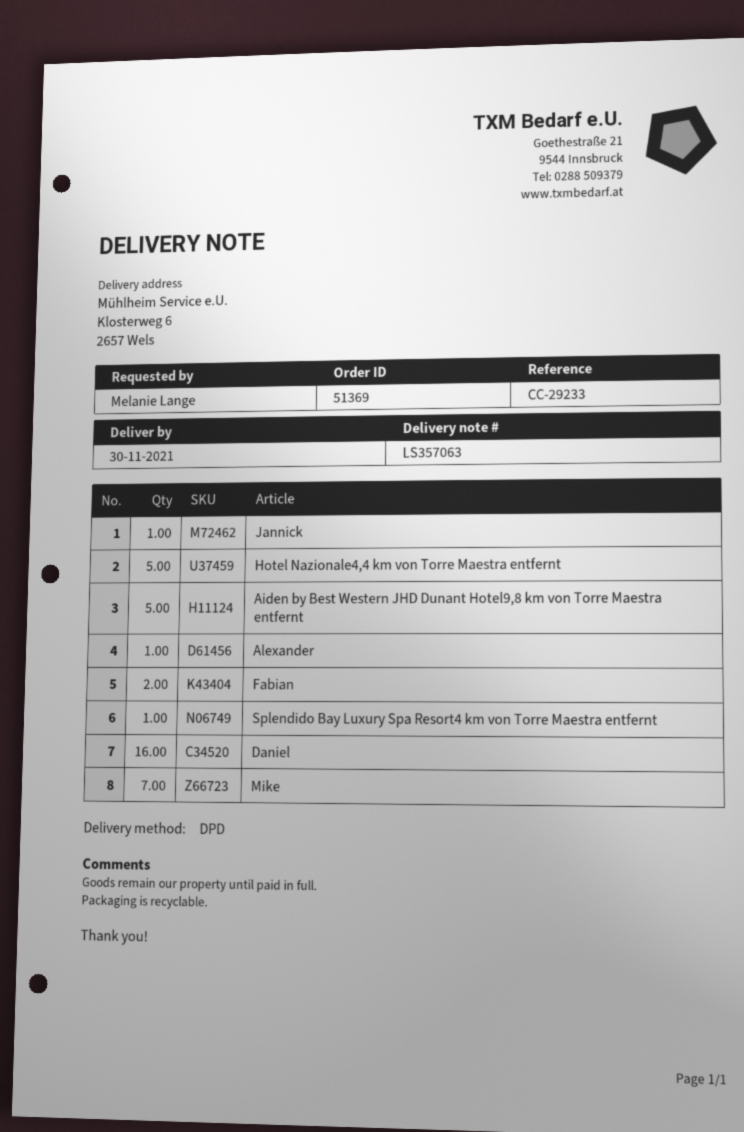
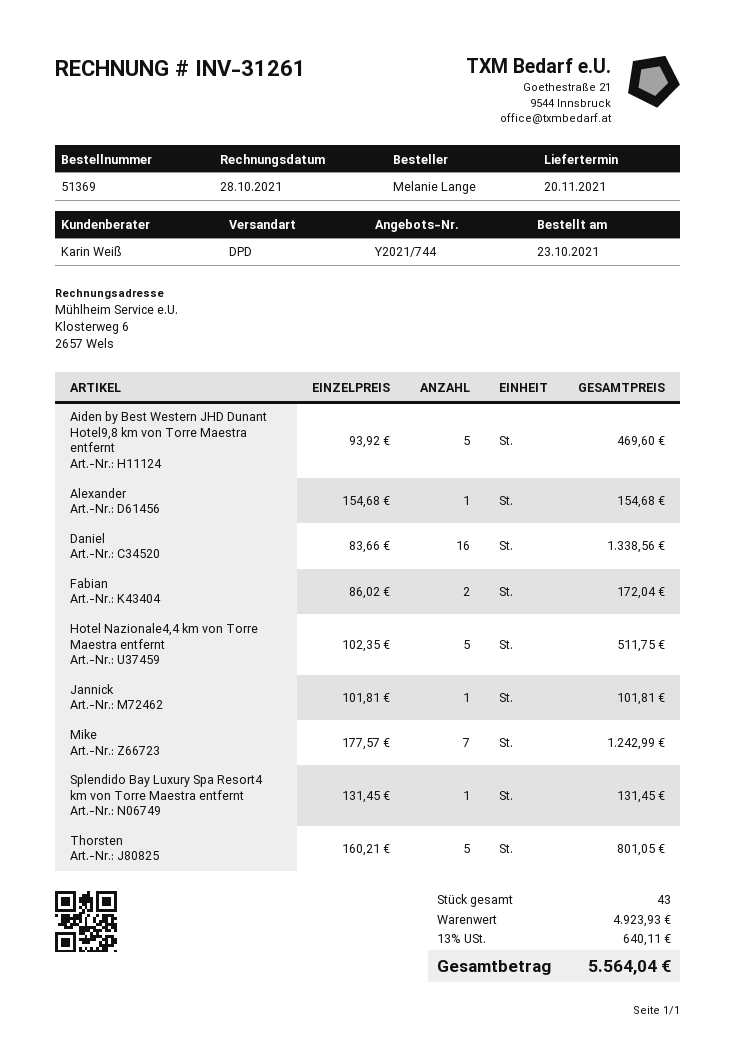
delivery date: 2021-11-30 -> 2021-11-20
Thorsten: none -> 5

